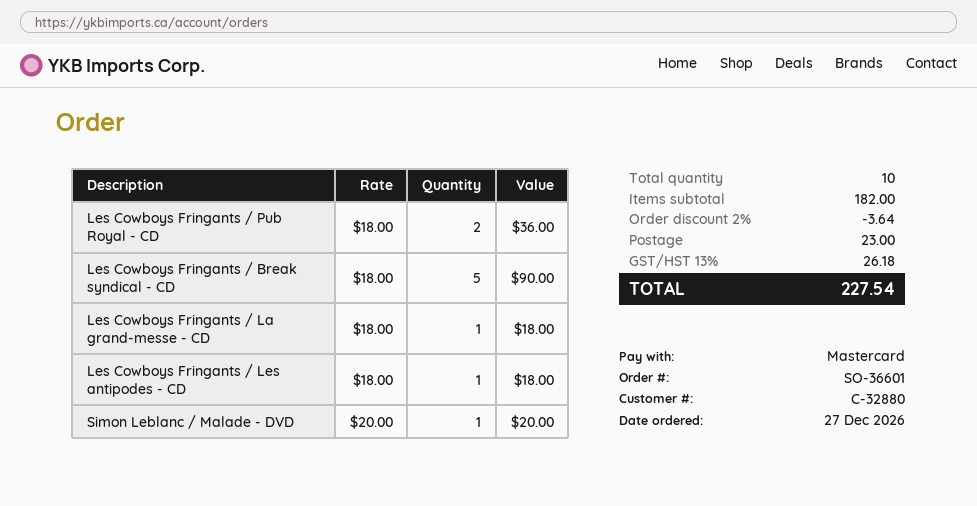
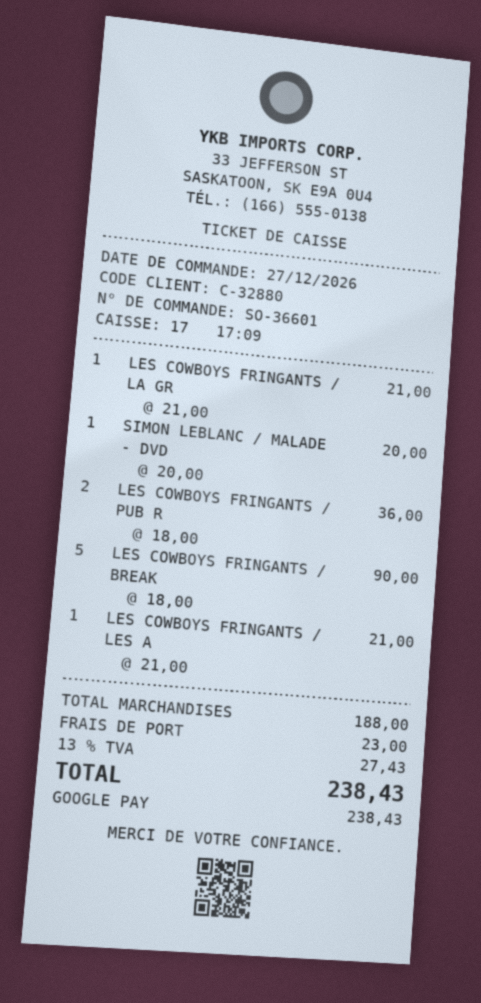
payment method: Mastercard -> Google Pay
Les Cowboys Fringants / La grand-messe - CD: 1 x 18.00 = 18.00 -> 1 x 21.00 = 21.00
Les Cowboys Fringants / Les antipodes - CD: 1 x 18.00 = 18.00 -> 1 x 21.00 = 21.00
subtotal: 182.00 -> 188.00
discount: 2% = 3.64 -> none
tax: 13% = 26.18 -> 13% = 27.43
total: 227.54 -> 238.43

